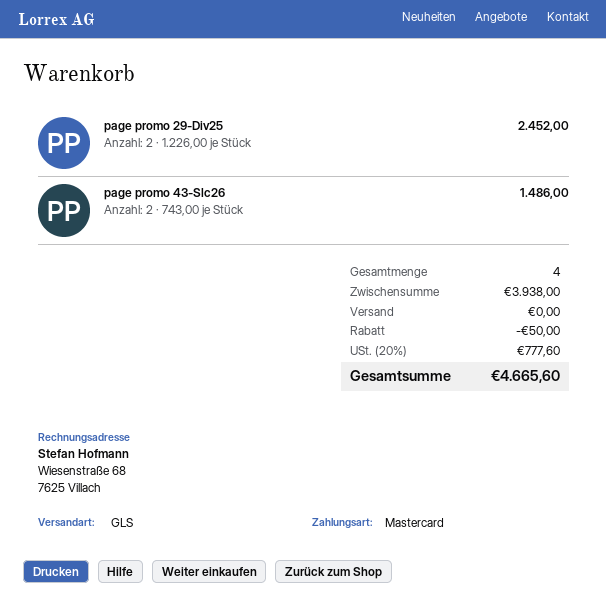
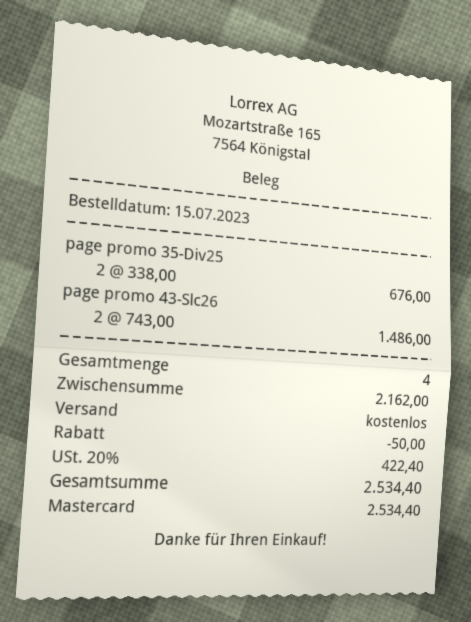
page promo 29-Div25: 2 x 1226.00 = 2452.00 -> none
page promo 35-Div25: none -> 2 x 338.00 = 676.00
subtotal: 3938.00 -> 2162.00
tax: 20% = 777.60 -> 20% = 422.40
total: 4665.60 -> 2534.40

